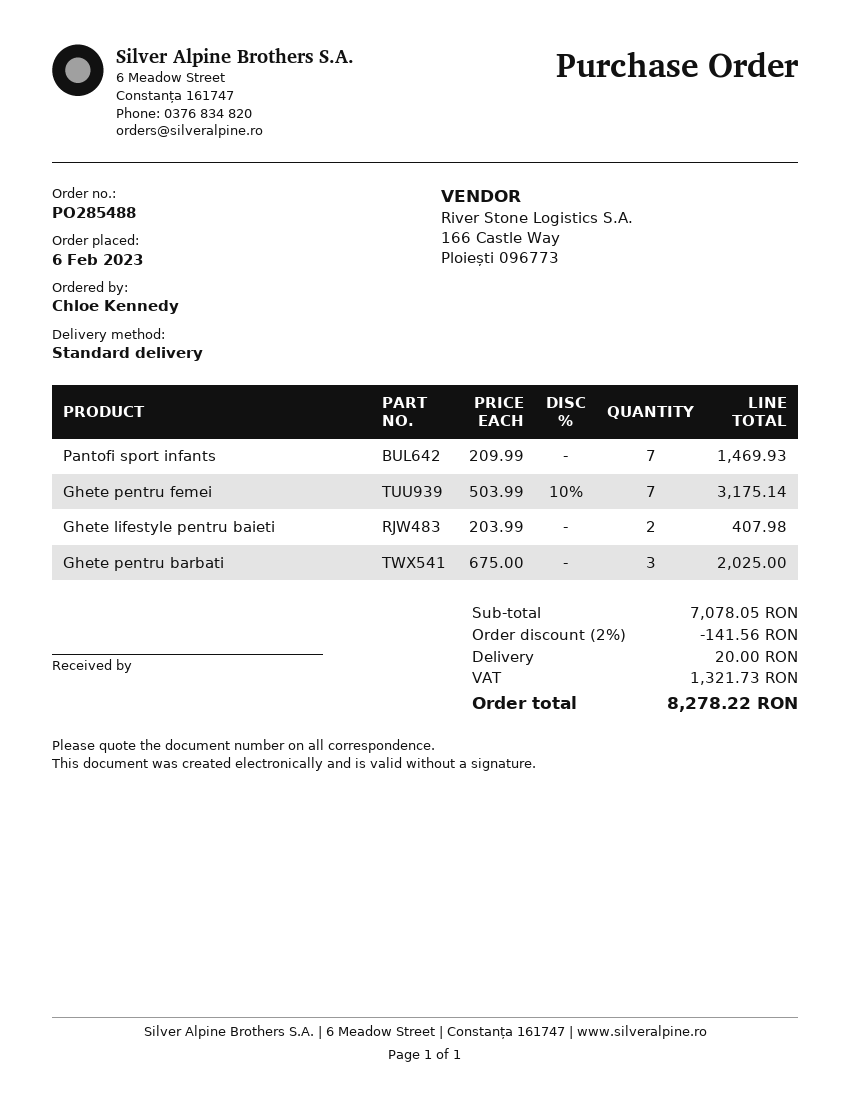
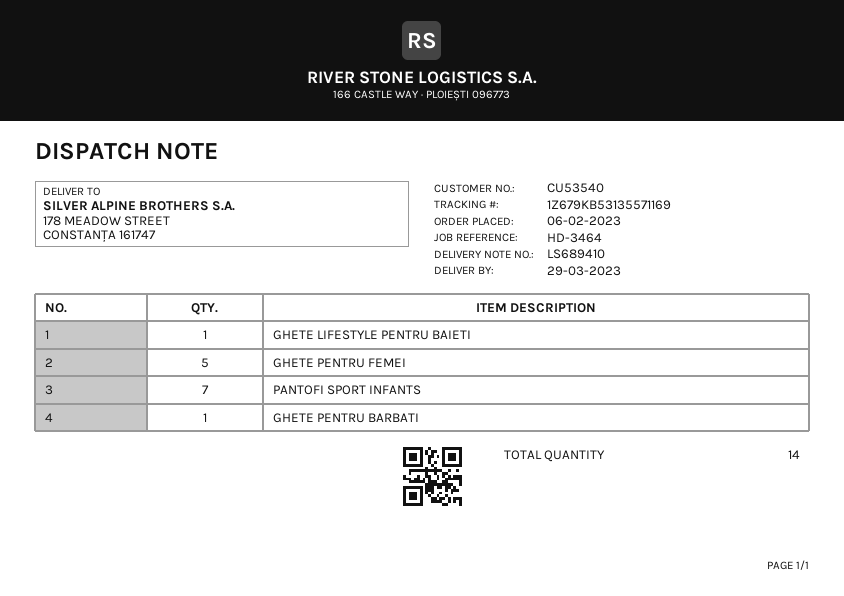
Ghete pentru femei: 7 -> 5
Ghete lifestyle pentru baieti: 2 -> 1
Ghete pentru barbati: 3 -> 1

